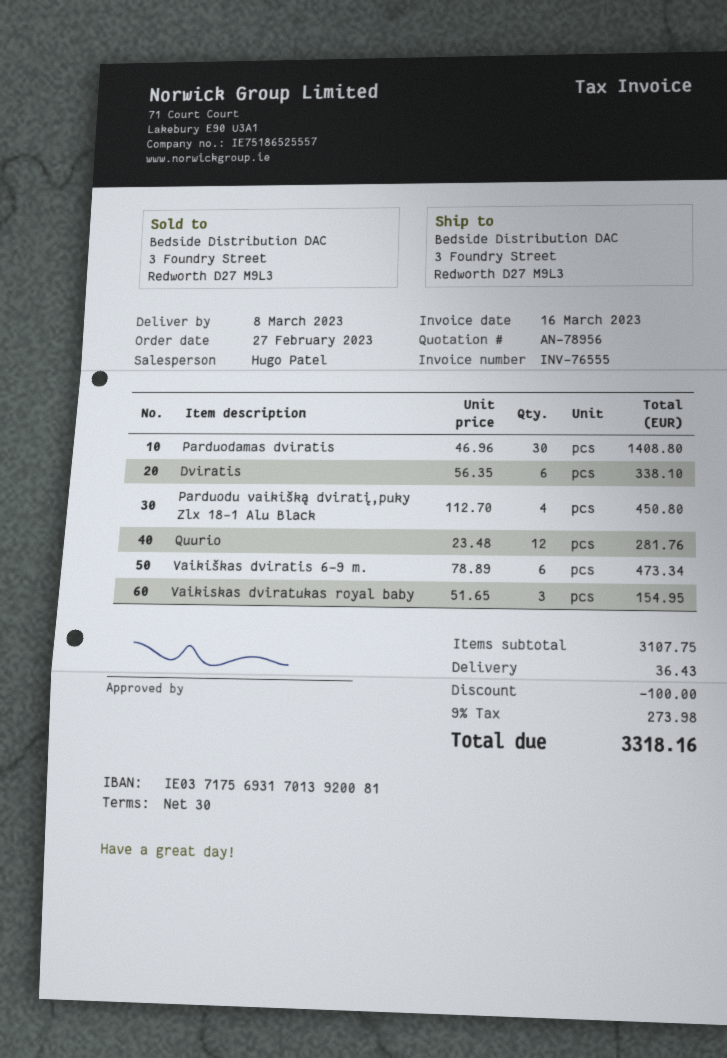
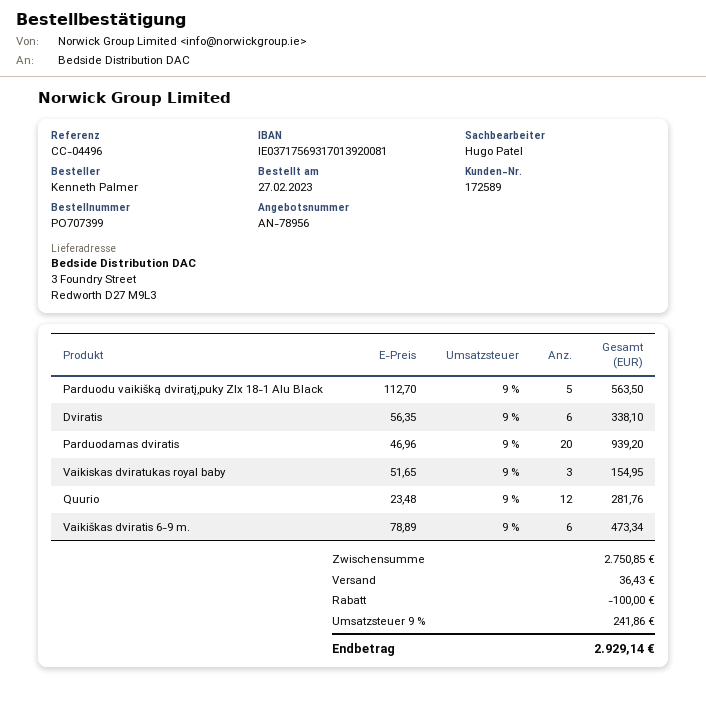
Parduodamas dviratis: 30 x 46.96 = 1408.80 -> 20 x 46.96 = 939.20
Parduodu vaikišką dviratį,puky Zlx 18-1 Alu Black: 4 x 112.70 = 450.80 -> 5 x 112.70 = 563.50
subtotal: 3107.75 -> 2750.85
tax: 9% = 273.98 -> 9% = 241.86
total: 3318.16 -> 2929.14

